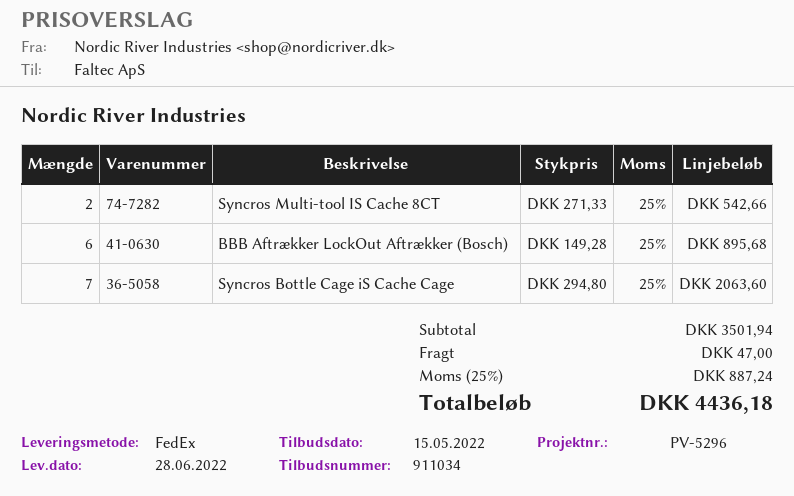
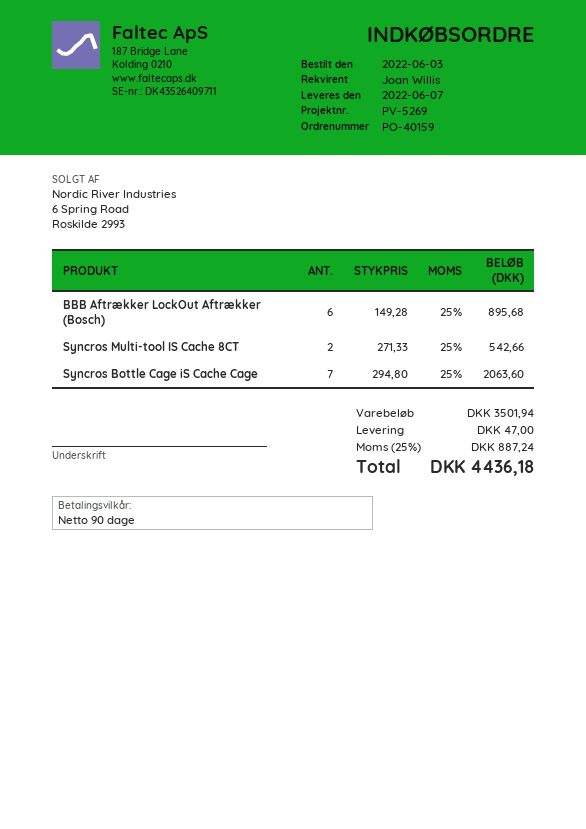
delivery date: 2022-06-28 -> 2022-06-07
reference: PV-5296 -> PV-5269

